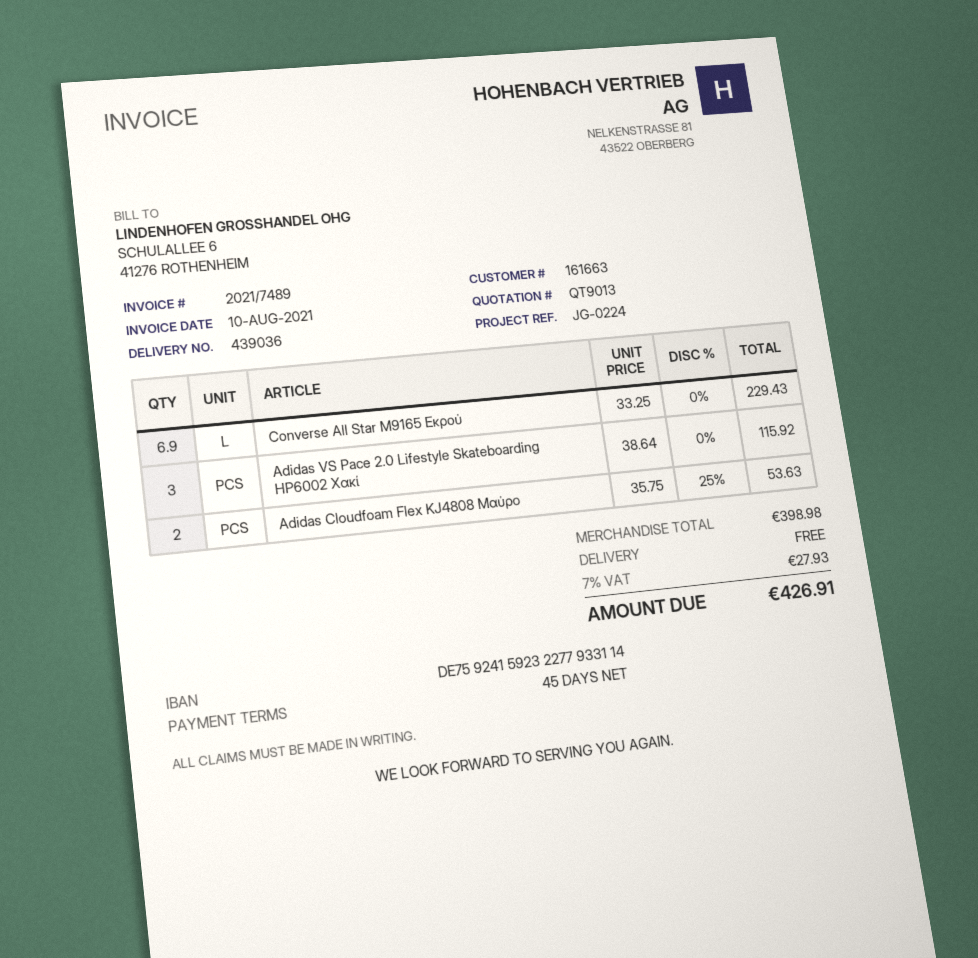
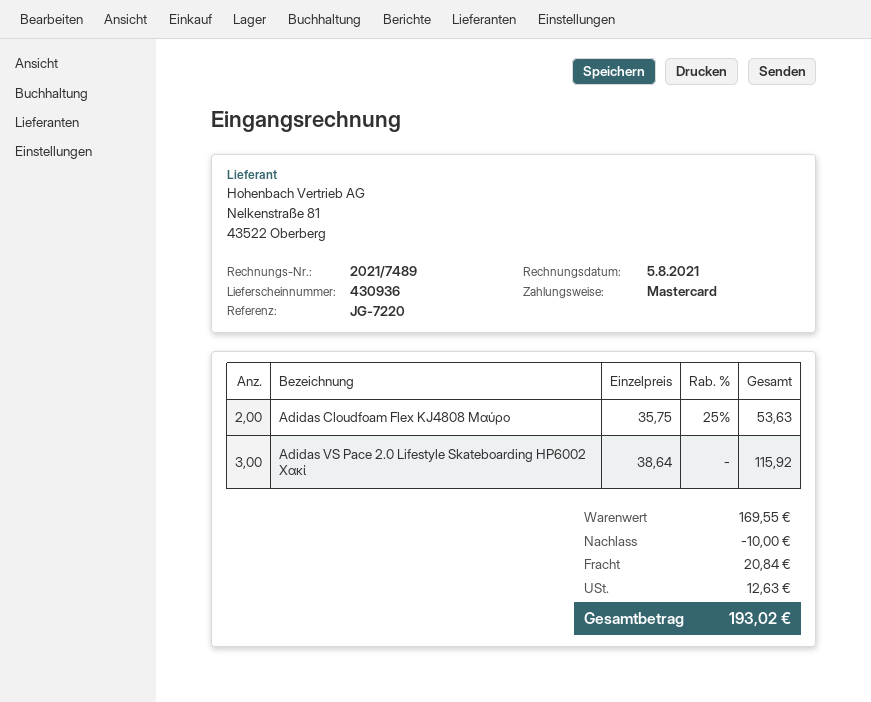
delivery note number: 439036 -> 430936
invoice date: 2021-08-10 -> 2021-08-05
reference: JG-0224 -> JG-7220
Converse All Star M9165 Εκρού: 6.9 x 33.25 = 229.43 -> none
subtotal: 398.98 -> 169.55
discount: none -> 10.00
shipping: 0.00 -> 20.84
tax: 27.93 -> 12.63
total: 426.91 -> 193.02

